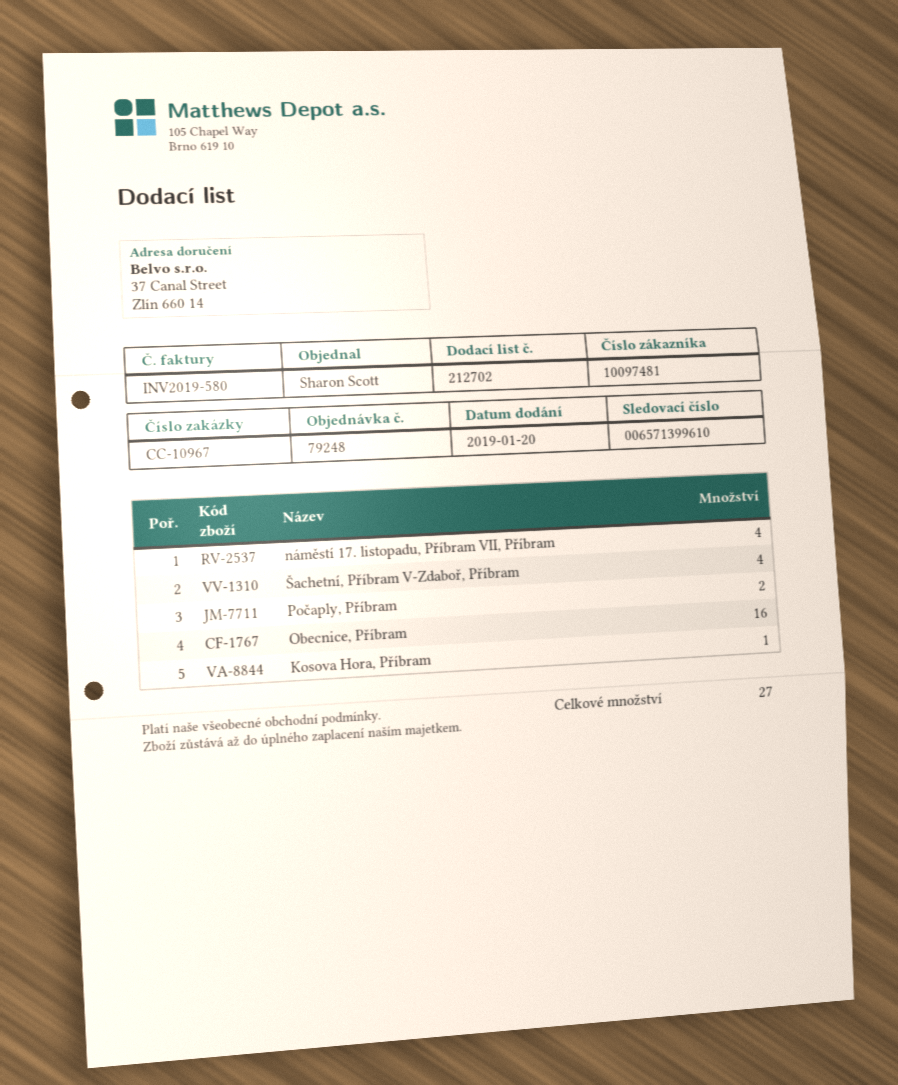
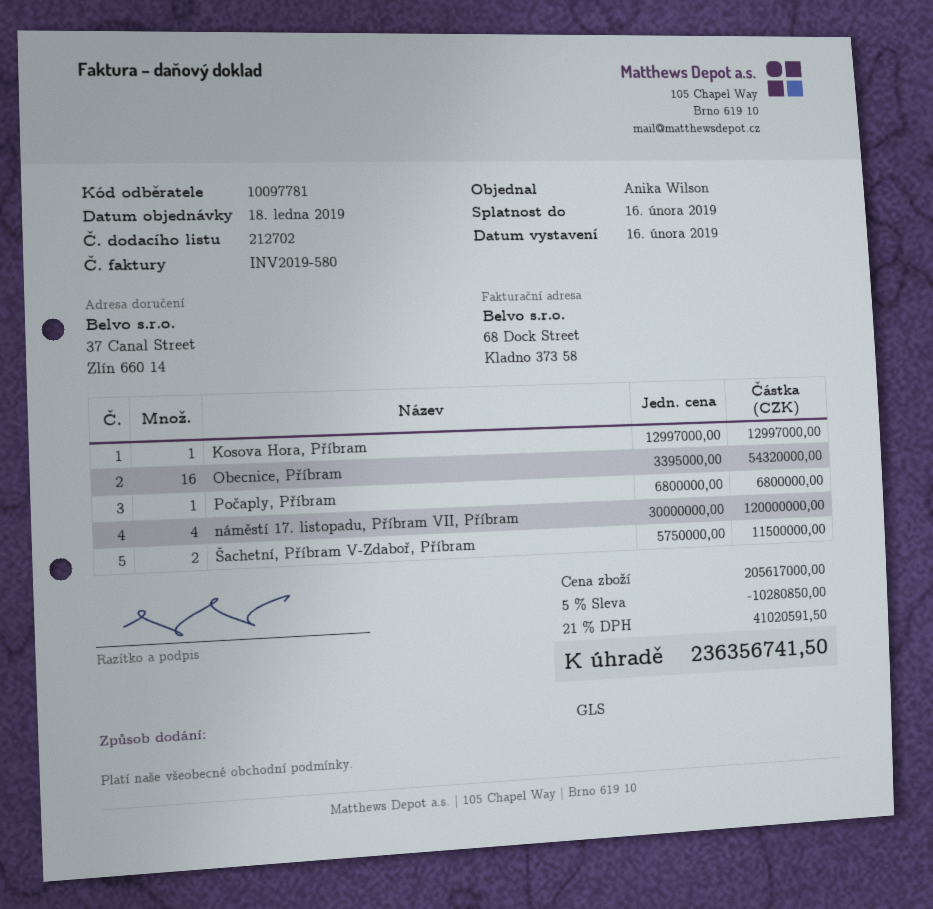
customer number: 10097481 -> 10097781
ordered by: Sharon Scott -> Anika Wilson
Šachetní, Příbram V-Zdaboř, Příbram: 4 -> 2
Počaply, Příbram: 2 -> 1

